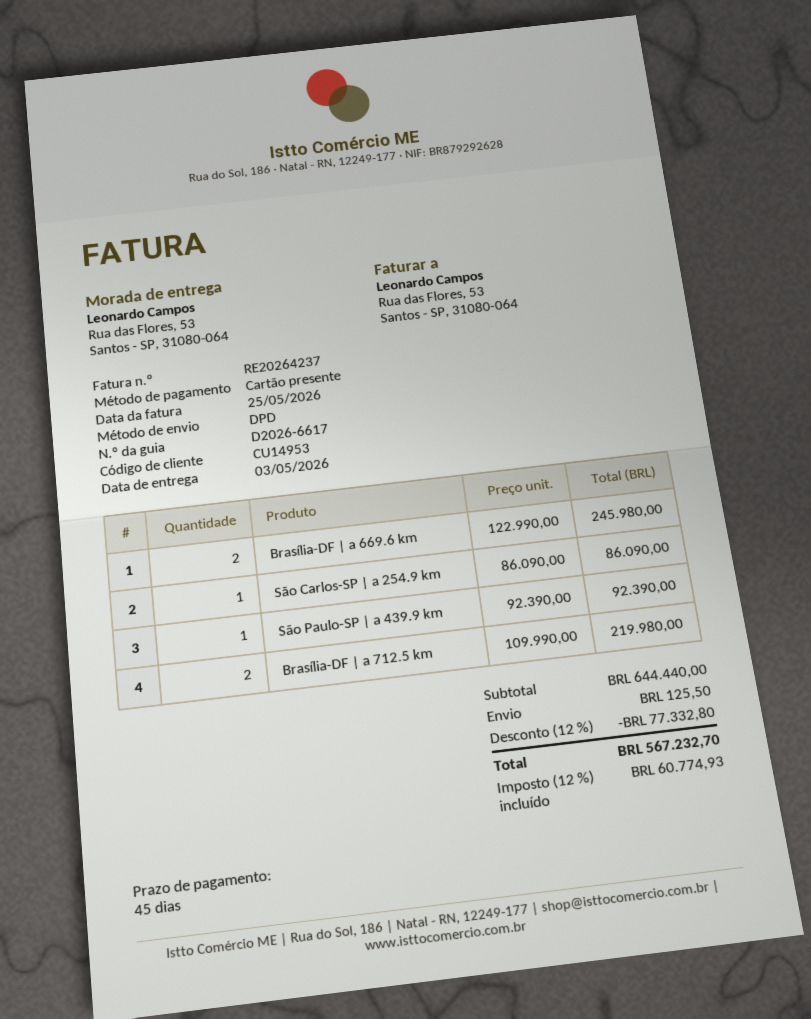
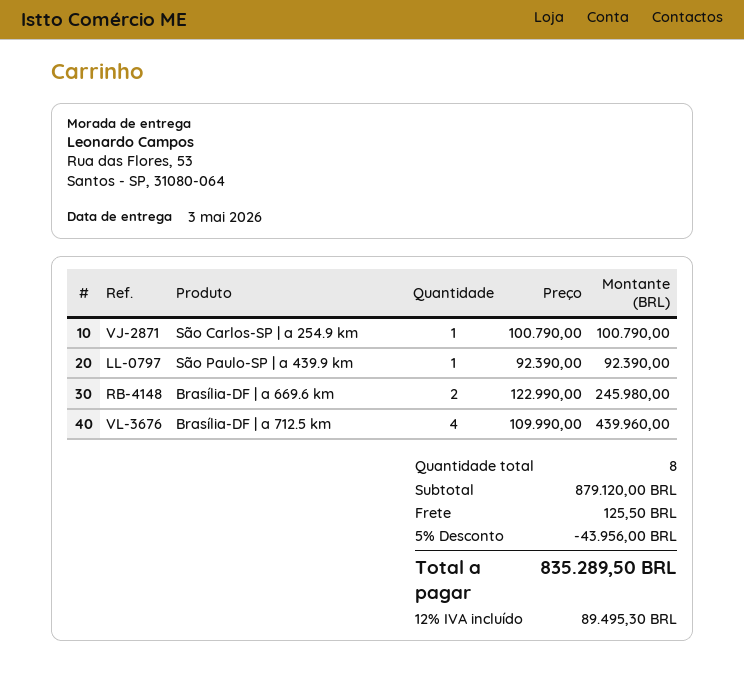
São Carlos-SP | a 254.9 km: 1 x 86090.00 = 86090.00 -> 1 x 100790.00 = 100790.00
Brasília-DF | a 712.5 km: 2 x 109990.00 = 219980.00 -> 4 x 109990.00 = 439960.00
subtotal: 644440.00 -> 879120.00
discount: 12% = 77332.80 -> 5% = 43956.00
tax: 12% = 60774.93 -> 12% = 89495.30
total: 567232.70 -> 835289.50

